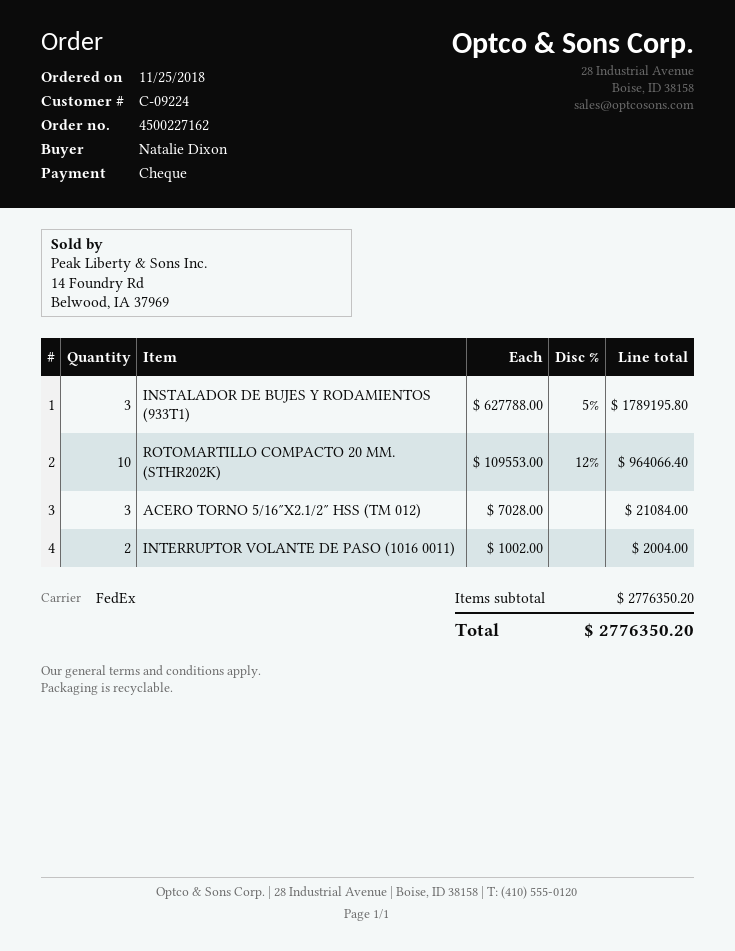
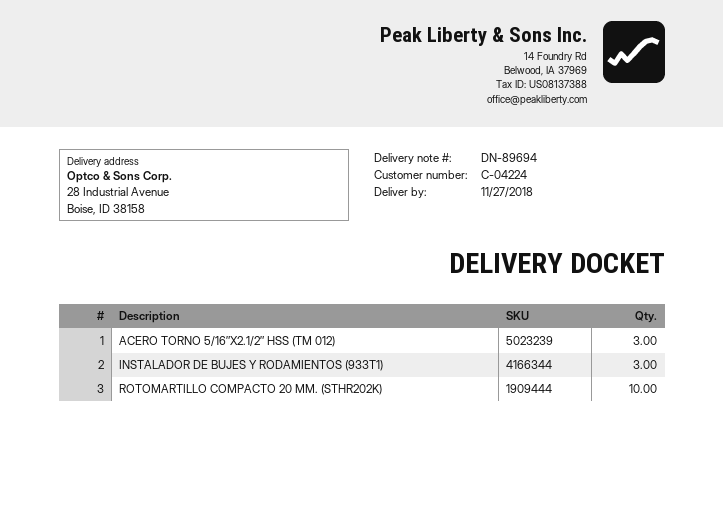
customer number: C-09224 -> C-04224
INTERRUPTOR VOLANTE DE PASO (1016 0011): 2 -> none

